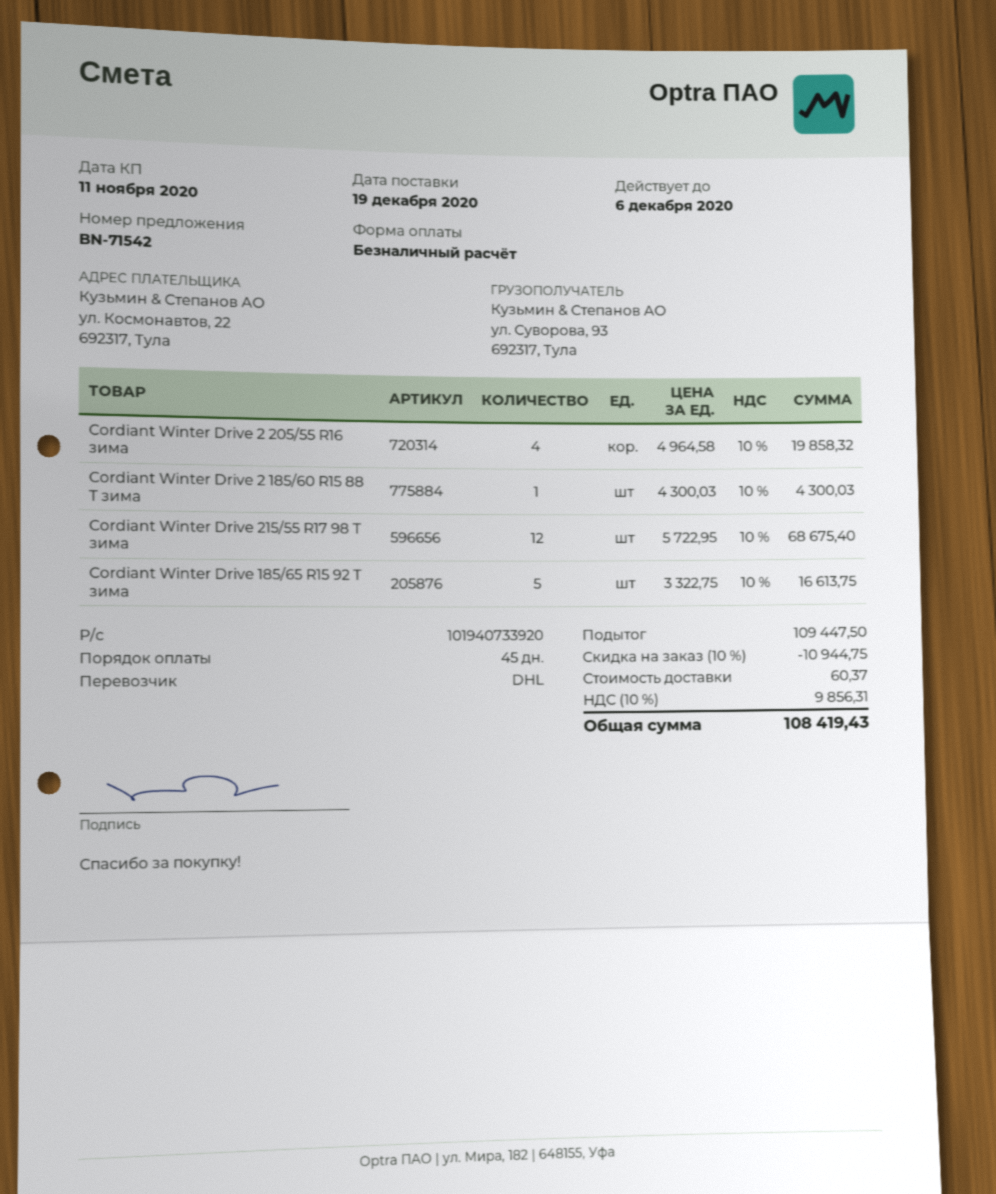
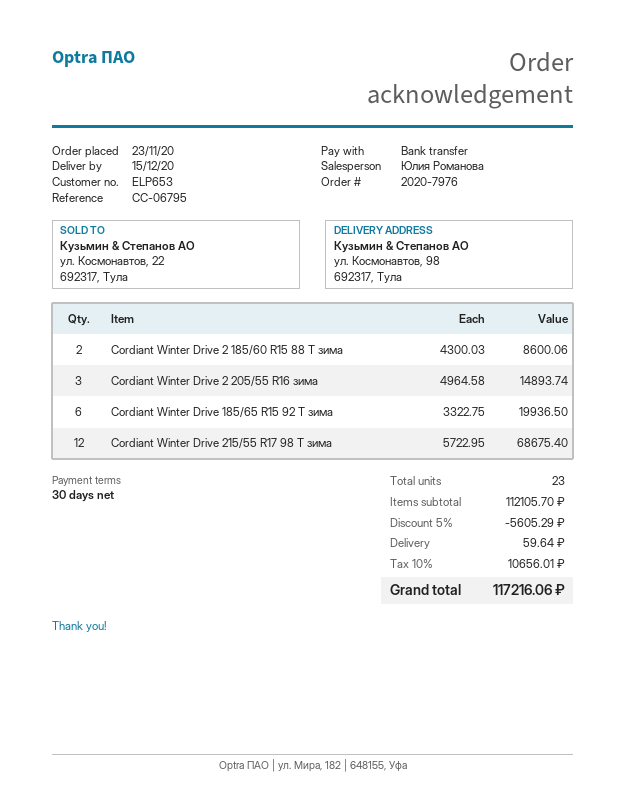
delivery date: 2020-12-19 -> 2020-12-15
payment terms: 45 days -> 30 days
ship to: ул. Суворова, 93, 692317, Тула -> ул. Космонавтов, 98, 692317, Тула
Cordiant Winter Drive 2 205/55 R16 зима: 4 x 4964.58 = 19858.32 -> 3 x 4964.58 = 14893.74
Cordiant Winter Drive 2 185/60 R15 88 T зима: 1 x 4300.03 = 4300.03 -> 2 x 4300.03 = 8600.06
Cordiant Winter Drive 185/65 R15 92 T зима: 5 x 3322.75 = 16613.75 -> 6 x 3322.75 = 19936.50
subtotal: 109447.50 -> 112105.70
discount: 10% = 10944.75 -> 5% = 5605.29
shipping: 60.37 -> 59.64
tax: 10% = 9856.31 -> 10% = 10656.01
total: 108419.43 -> 117216.06

